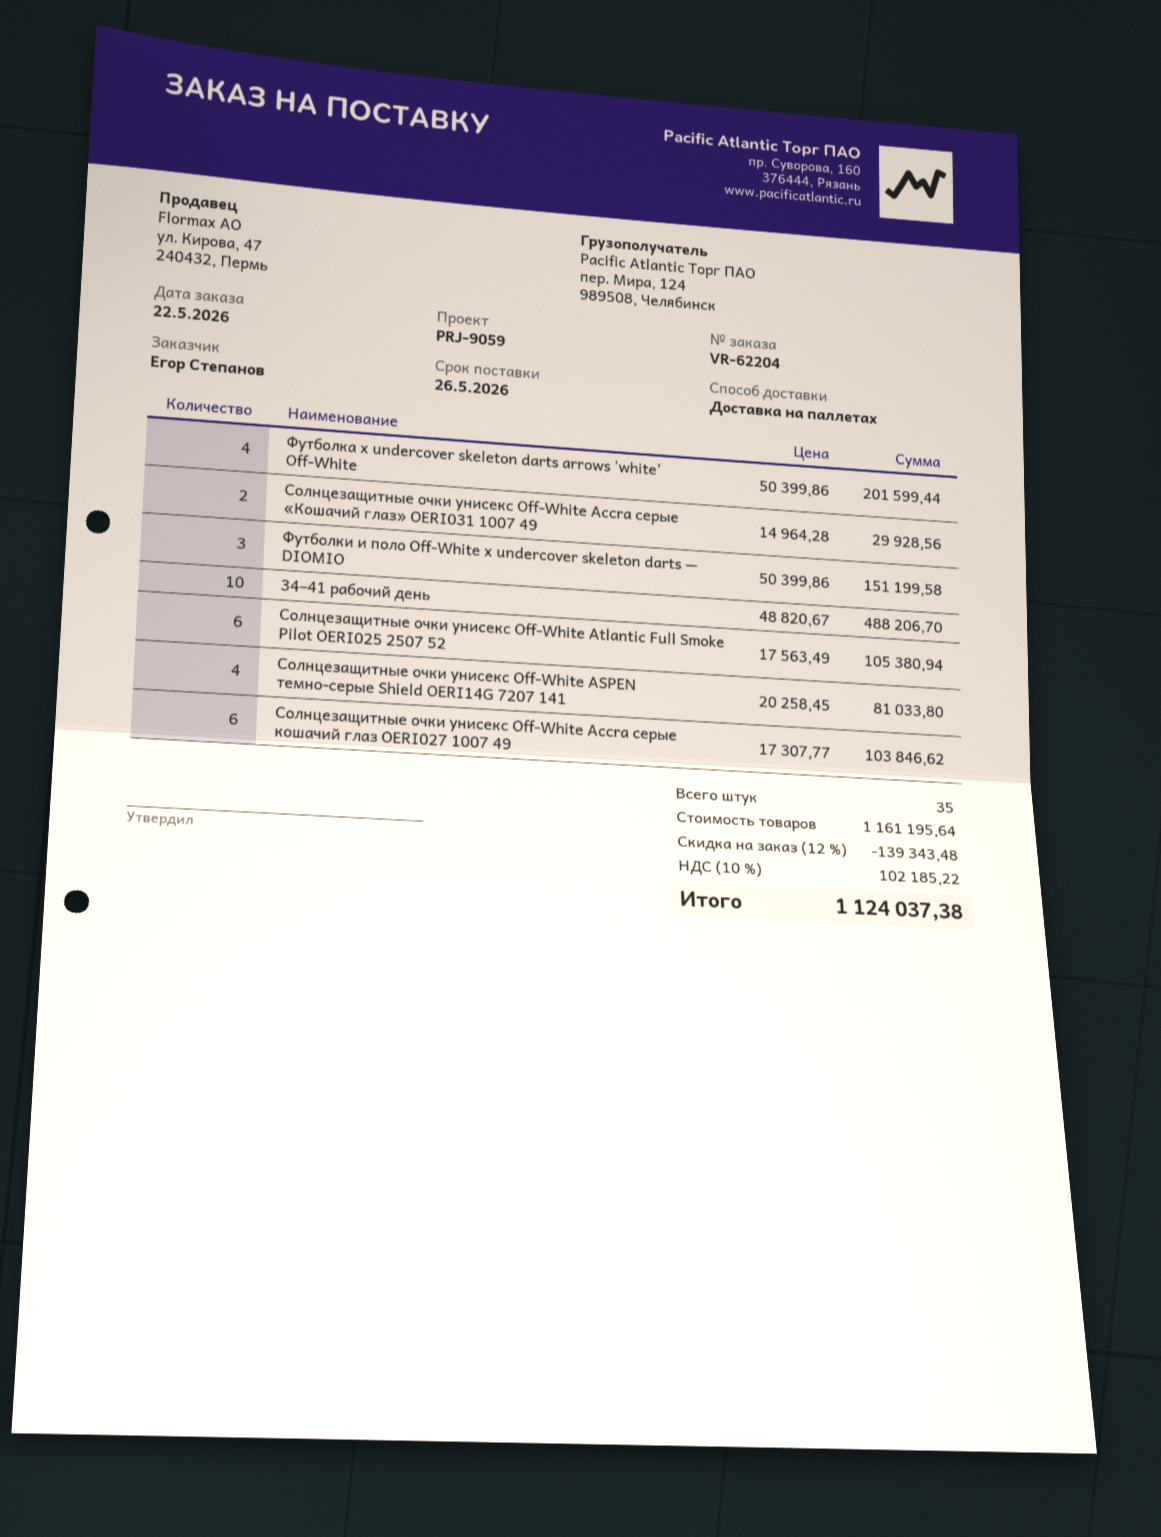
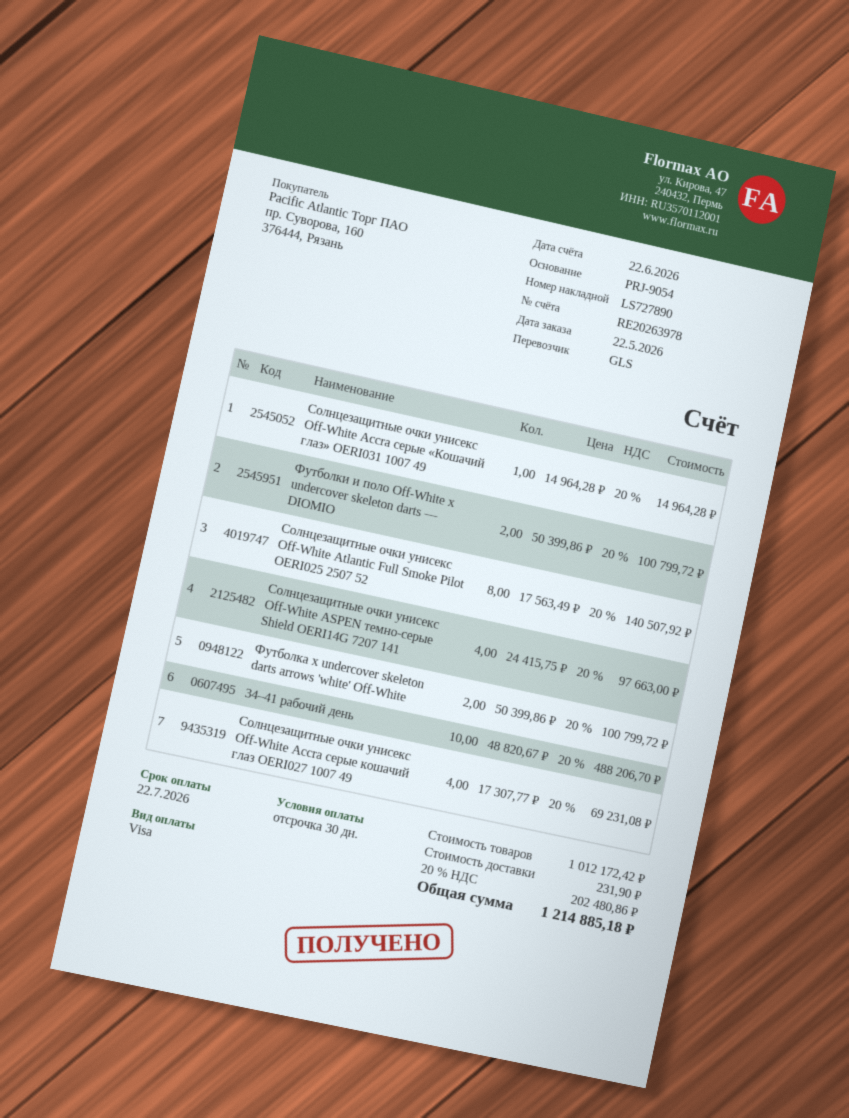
reference: PRJ-9059 -> PRJ-9054
shipping method: pallet freight -> GLS
Футболка x undercover skeleton darts arrows 'white' Off-White: 4 x 50399.86 = 201599.44 -> 2 x 50399.86 = 100799.72
Солнцезащитные очки унисекс Off-White Accra серые «Кошачий глаз» OERI031 1007 49: 2 x 14964.28 = 29928.56 -> 1 x 14964.28 = 14964.28
Футболки и поло Off-White x undercover skeleton darts — DIOMIO: 3 x 50399.86 = 151199.58 -> 2 x 50399.86 = 100799.72
Солнцезащитные очки унисекс Off-White Atlantic Full Smoke Pilot OERI025 2507 52: 6 x 17563.49 = 105380.94 -> 8 x 17563.49 = 140507.92
Солнцезащитные очки унисекс Off-White ASPEN темно-серые Shield OERI14G 7207 141: 4 x 20258.45 = 81033.80 -> 4 x 24415.75 = 97663.00
Солнцезащитные очки унисекс Off-White Accra серые кошачий глаз OERI027 1007 49: 6 x 17307.77 = 103846.62 -> 4 x 17307.77 = 69231.08
subtotal: 1161195.64 -> 1012172.42
discount: 12% = 139343.48 -> none
shipping: none -> 231.90
tax: 10% = 102185.22 -> 20% = 202480.86
total: 1124037.38 -> 1214885.18

